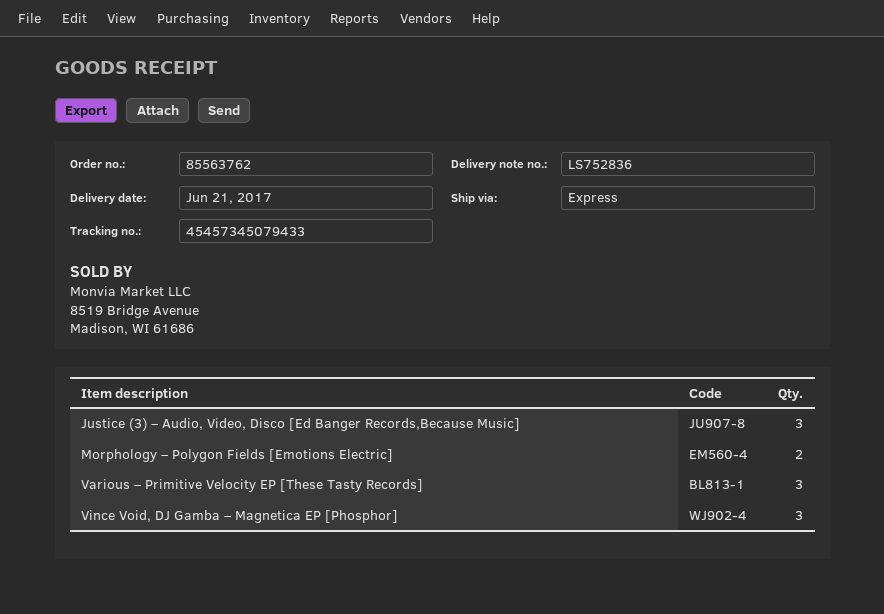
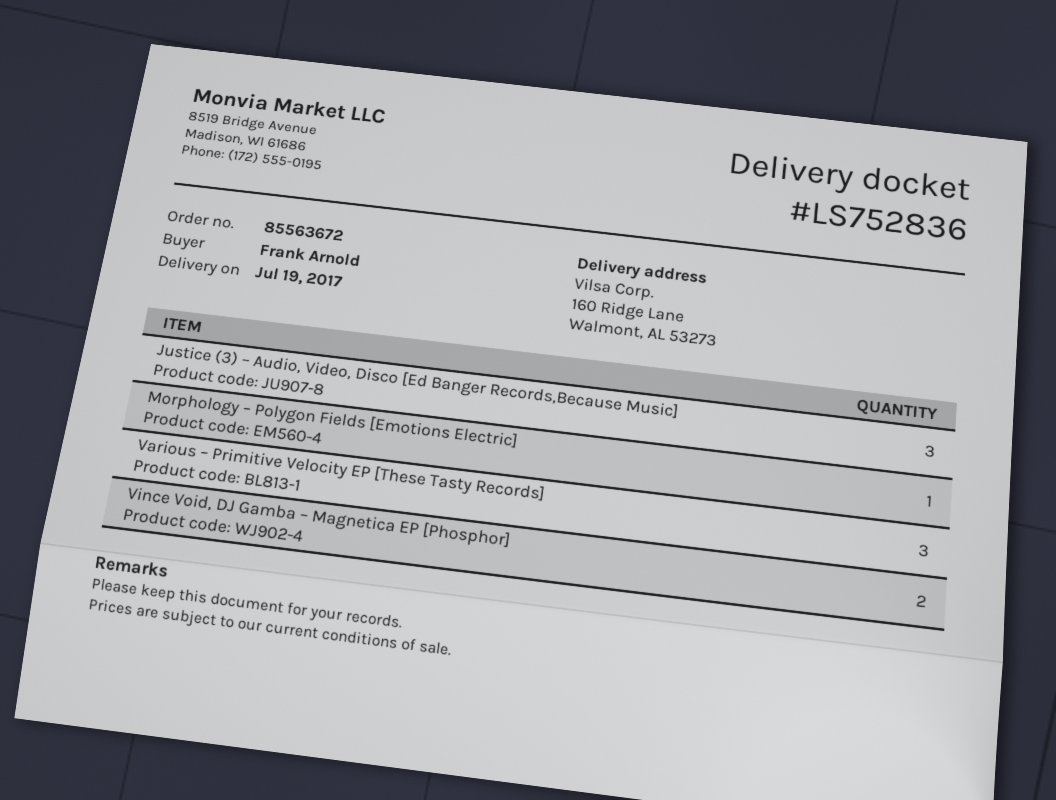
order number: 85563762 -> 85563672
delivery date: 2017-06-21 -> 2017-07-19
Morphology – Polygon Fields [Emotions Electric]: 2 -> 1
Vince Void, DJ Gamba – Magnetica EP [Phosphor]: 3 -> 2

